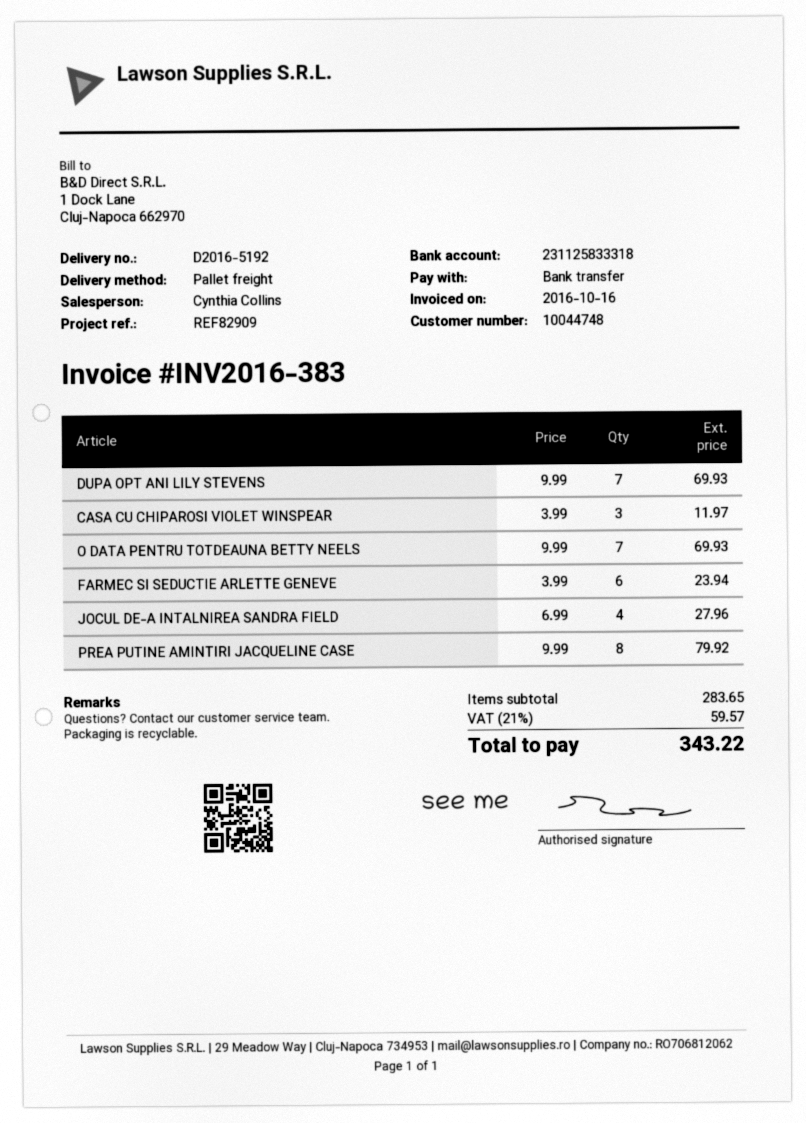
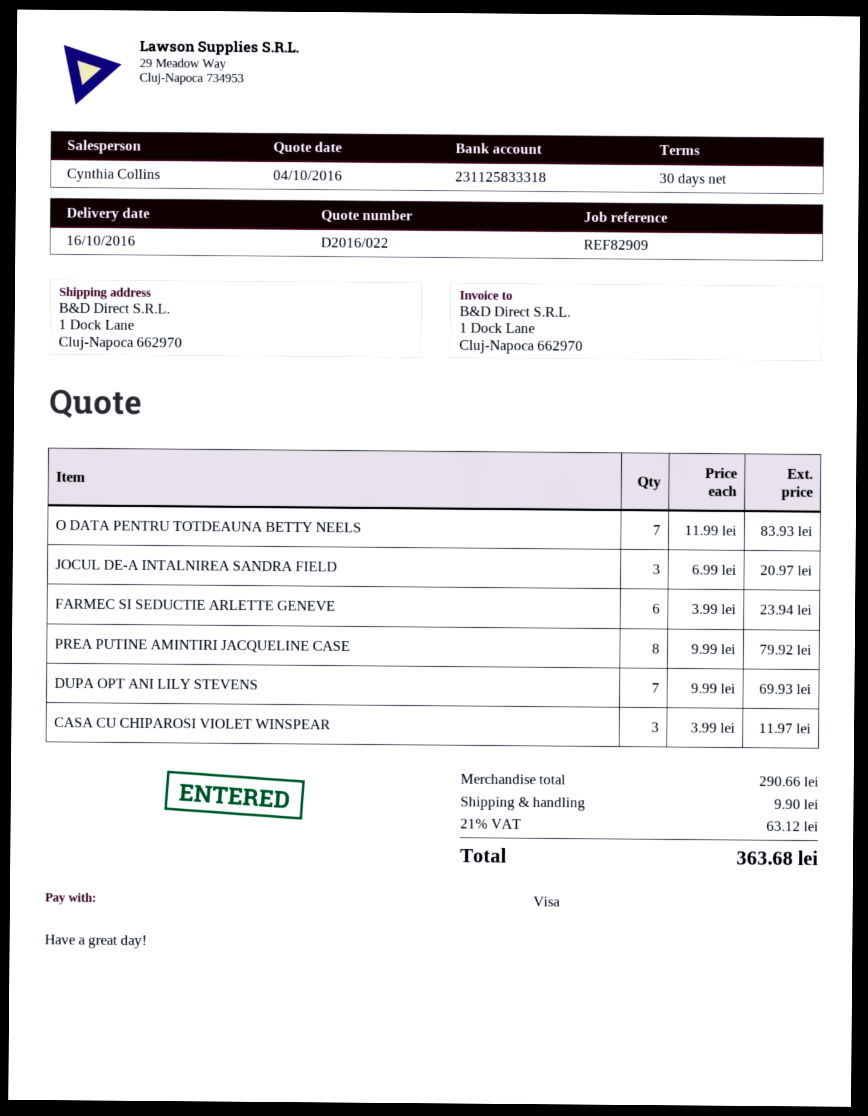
payment method: bank transfer -> Visa
O DATA PENTRU TOTDEAUNA BETTY NEELS: 7 x 9.99 = 69.93 -> 7 x 11.99 = 83.93
JOCUL DE-A INTALNIREA SANDRA FIELD: 4 x 6.99 = 27.96 -> 3 x 6.99 = 20.97
subtotal: 283.65 -> 290.66
shipping: none -> 9.90
tax: 21% = 59.57 -> 21% = 63.12
total: 343.22 -> 363.68

